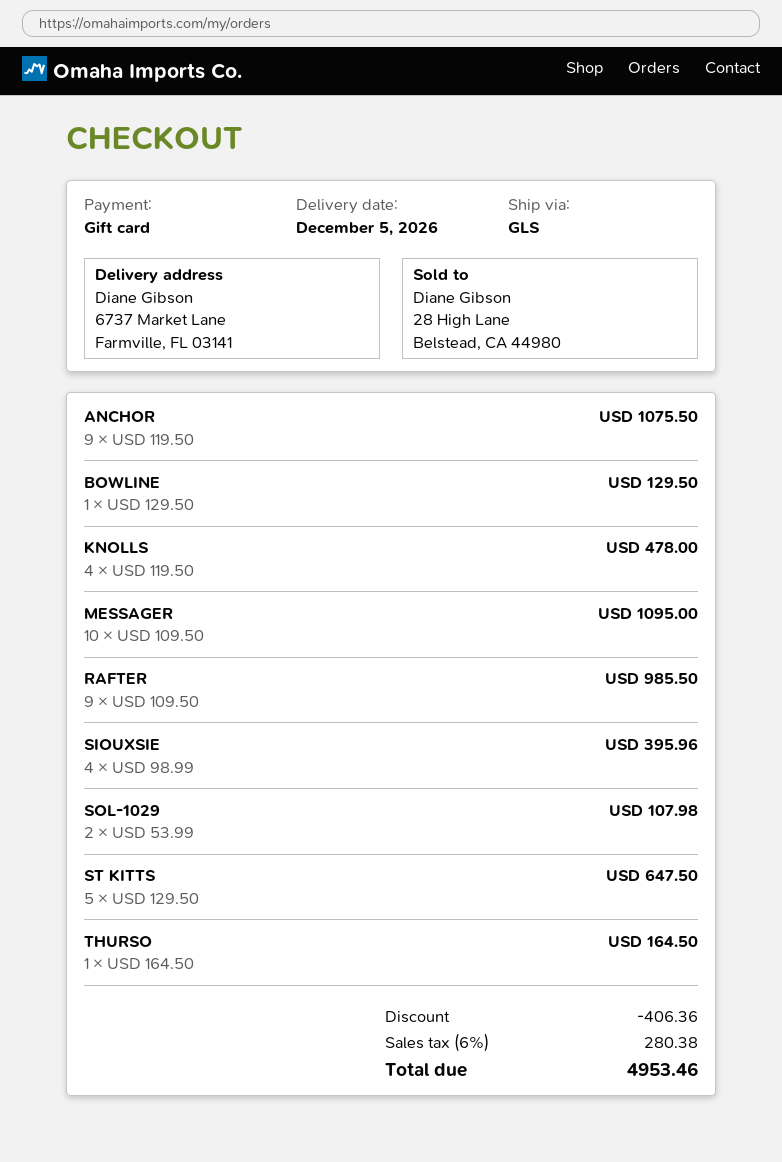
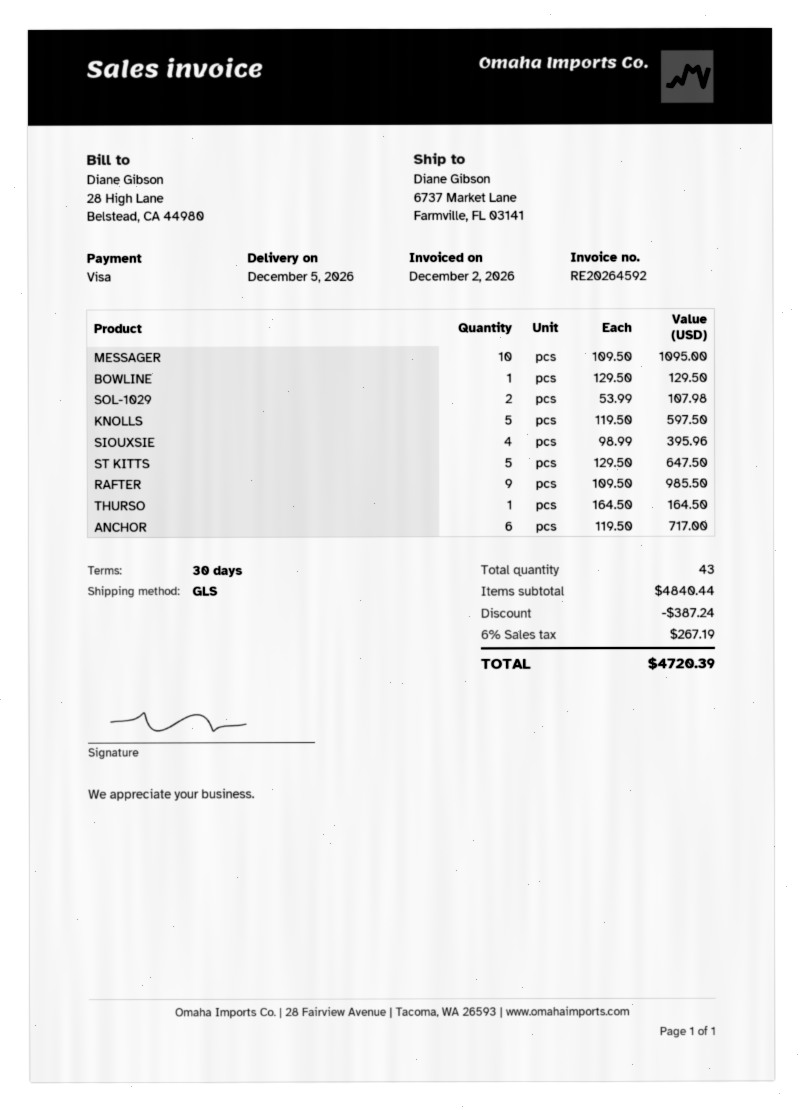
payment method: gift card -> Visa
ANCHOR: 9 x 119.50 = 1075.50 -> 6 x 119.50 = 717.00
KNOLLS: 4 x 119.50 = 478.00 -> 5 x 119.50 = 597.50
discount: 406.36 -> 387.24
tax: 6% = 280.38 -> 6% = 267.19
total: 4953.46 -> 4720.39

